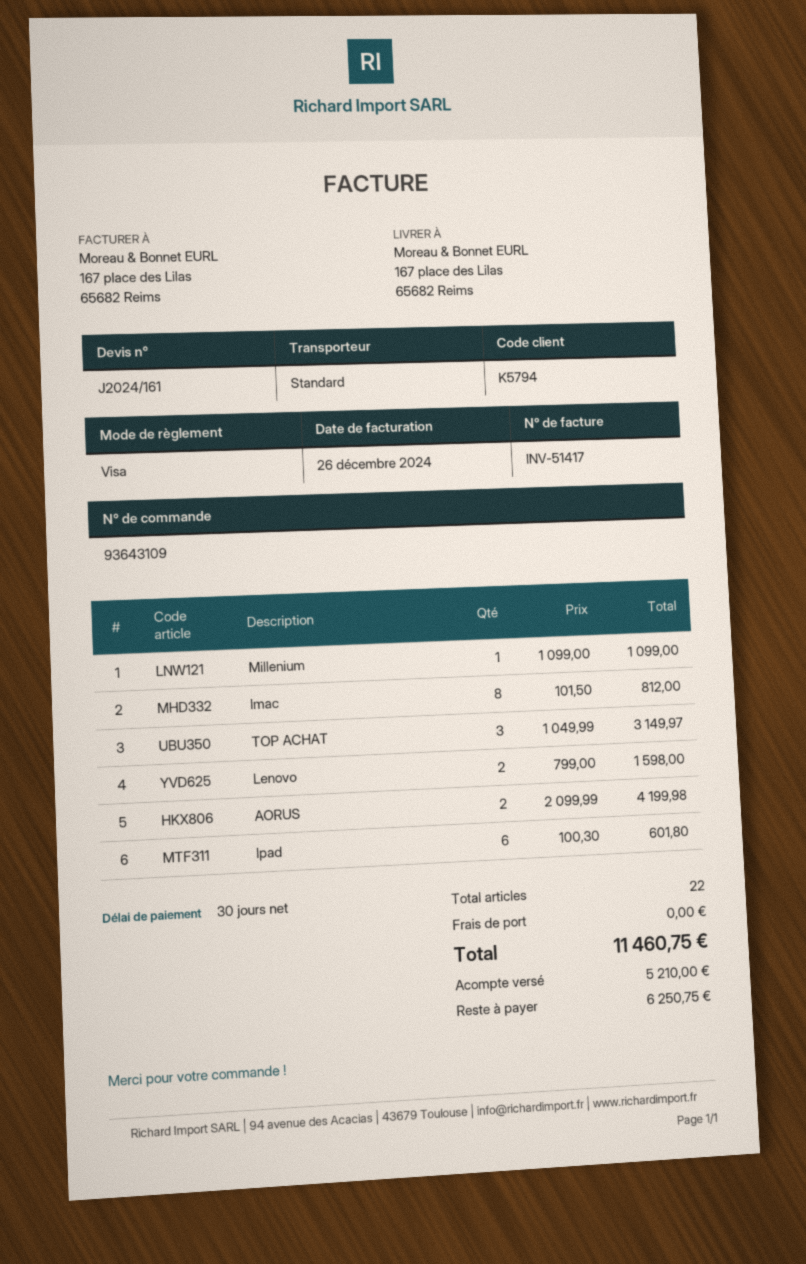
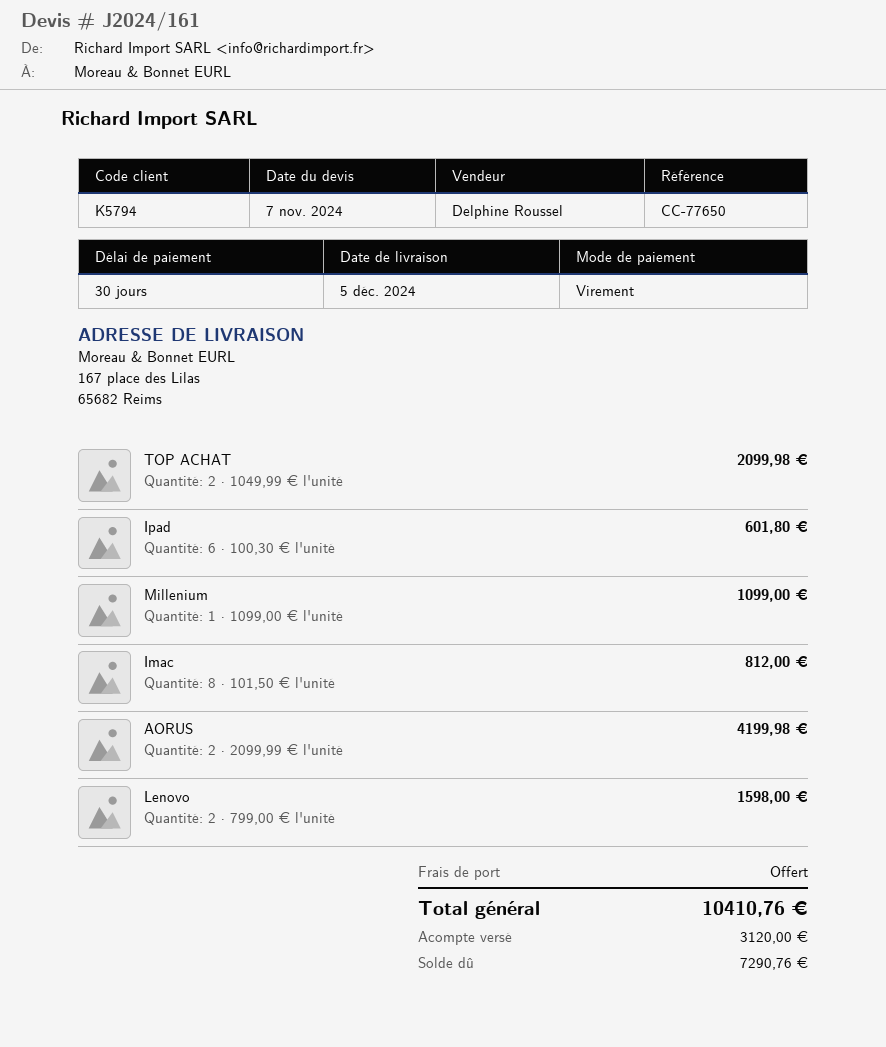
payment method: Visa -> bank transfer
TOP ACHAT: 3 x 1049.99 = 3149.97 -> 2 x 1049.99 = 2099.98
total: 11460.75 -> 10410.76
deposit: 5210.00 -> 3120.00
balance: 6250.75 -> 7290.76

